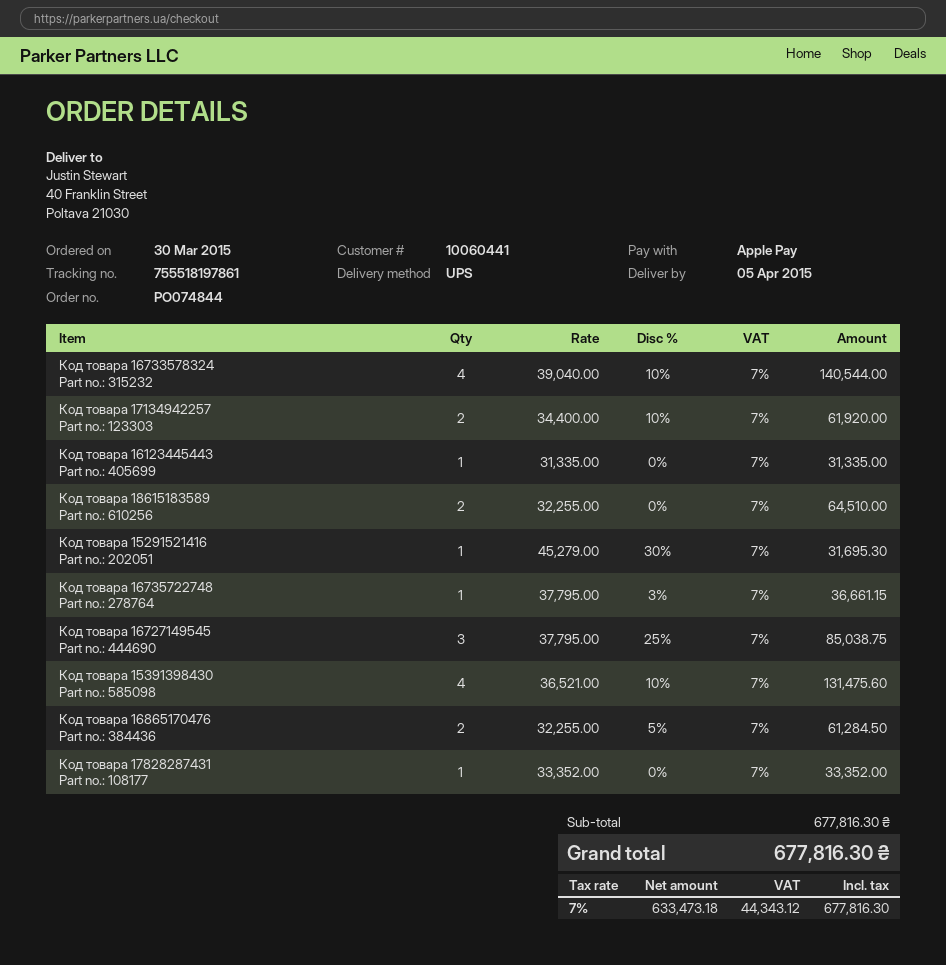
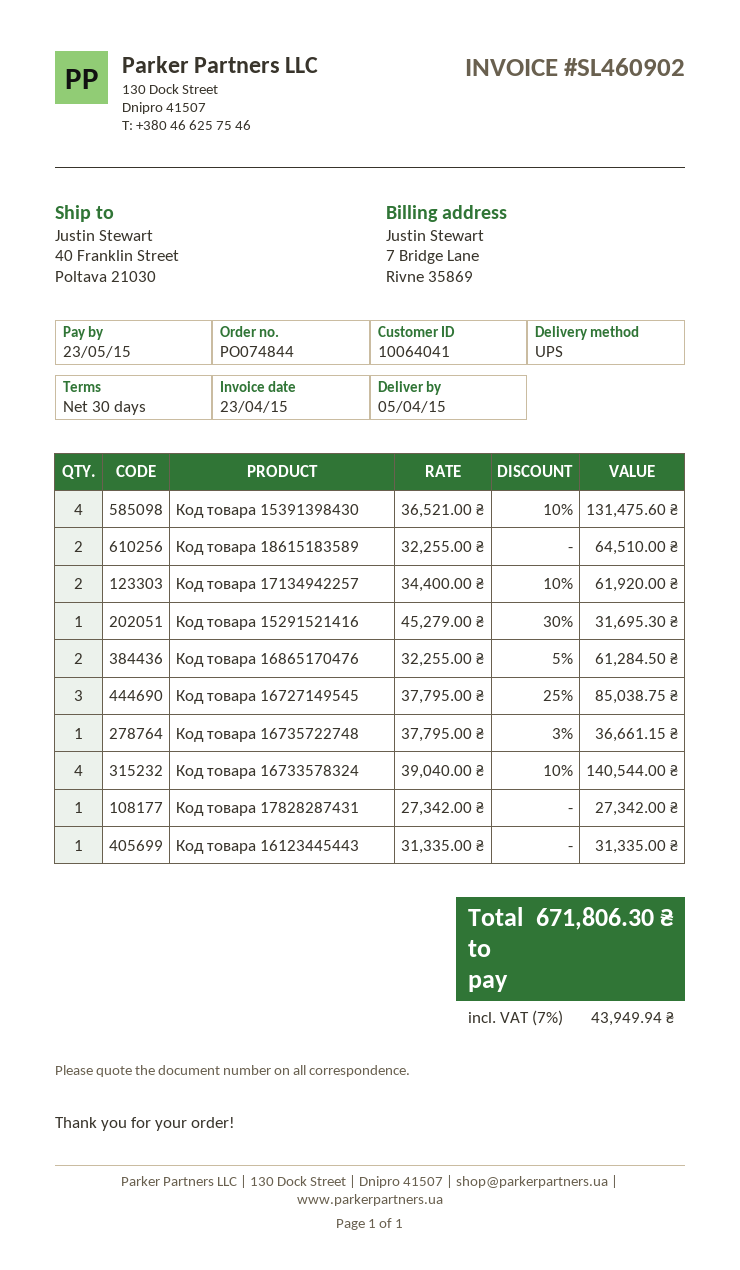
customer number: 10060441 -> 10064041
Код товара 17828287431: 1 x 33352.00 = 33352.00 -> 1 x 27342.00 = 27342.00
tax: 7% = 44343.12 -> 7% = 43949.94
total: 677816.30 -> 671806.30

